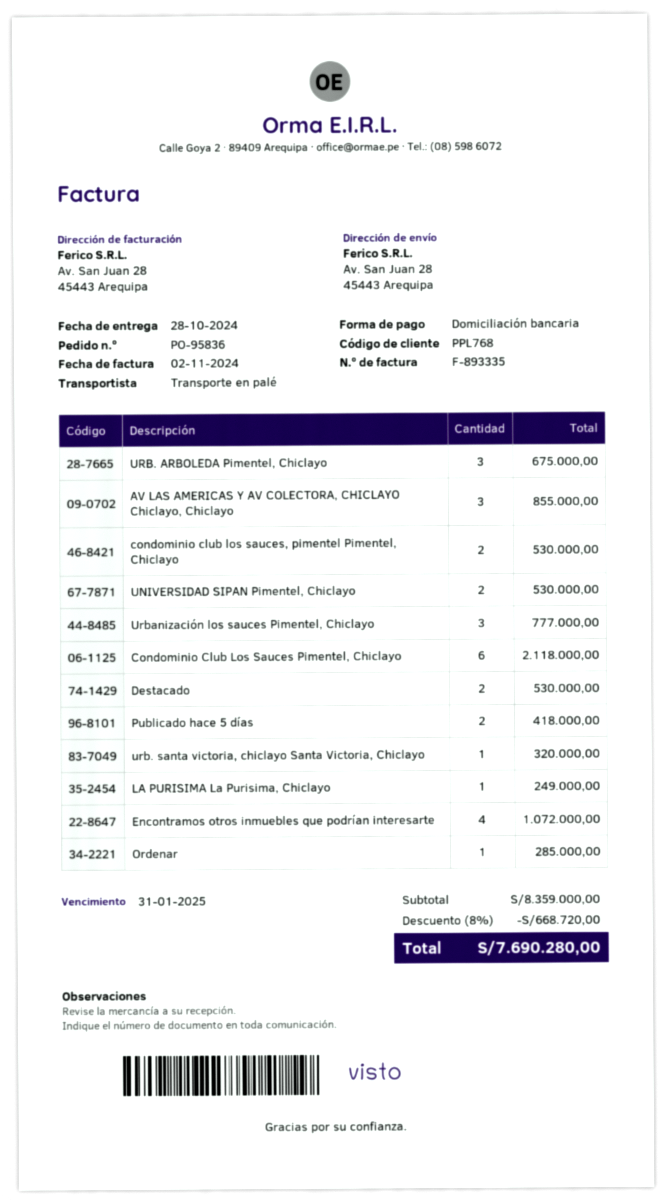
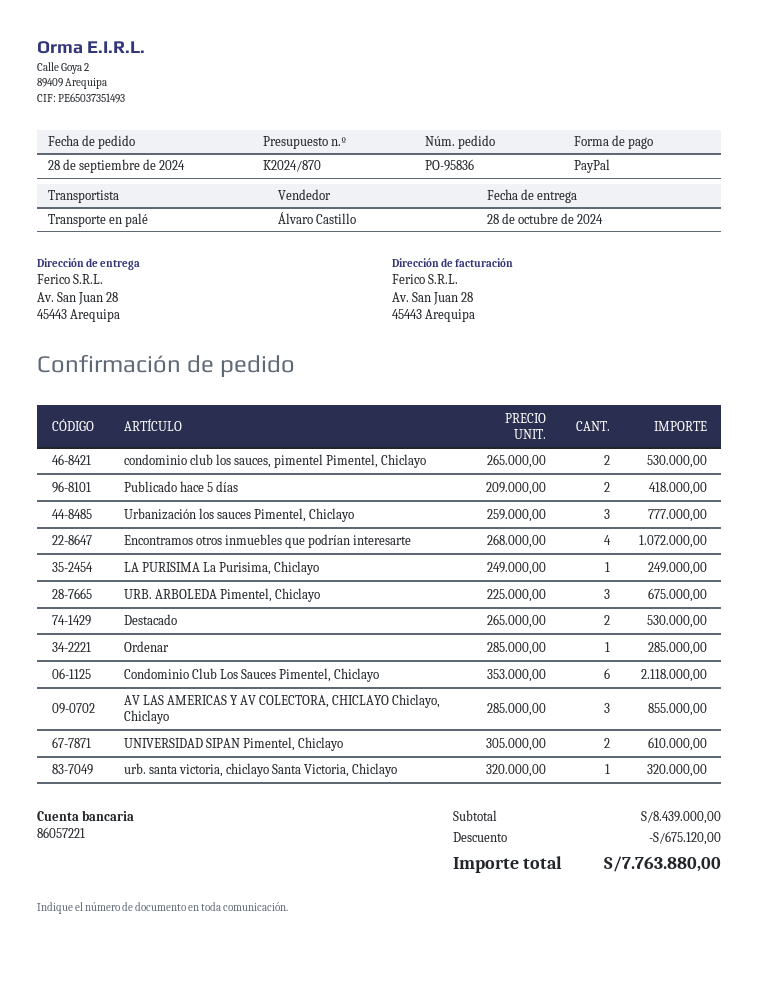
payment method: direct debit -> PayPal
UNIVERSIDAD SIPAN Pimentel, Chiclayo: 2 for 530000.00 -> 2 for 610000.00
subtotal: 8359000.00 -> 8439000.00
discount: 668720.00 -> 675120.00
total: 7690280.00 -> 7763880.00

